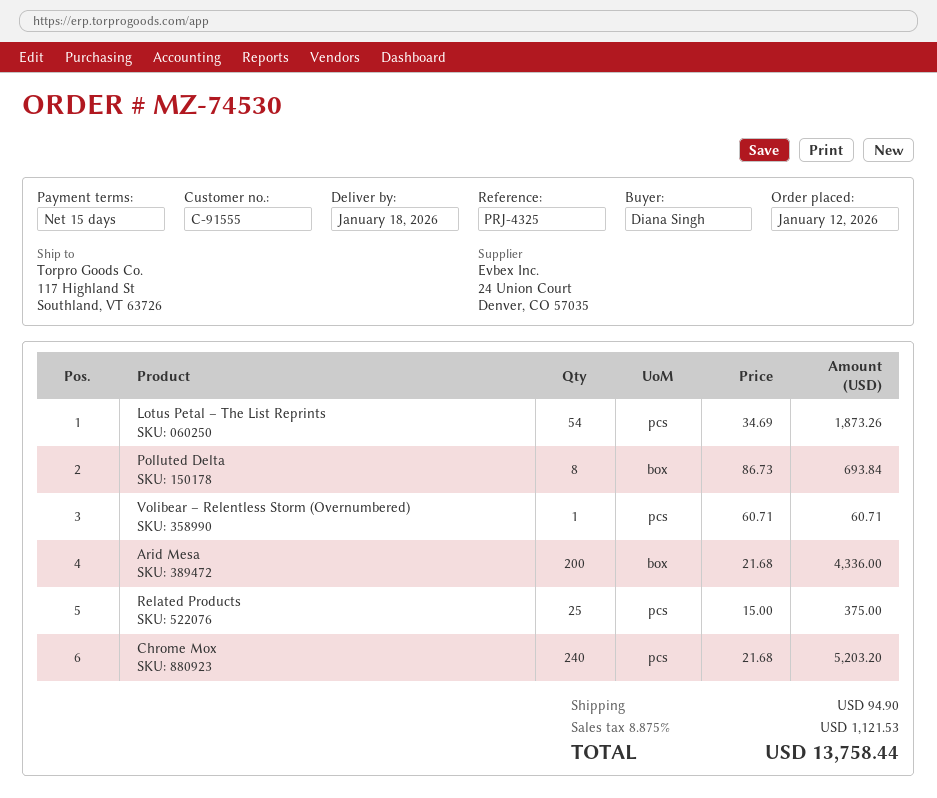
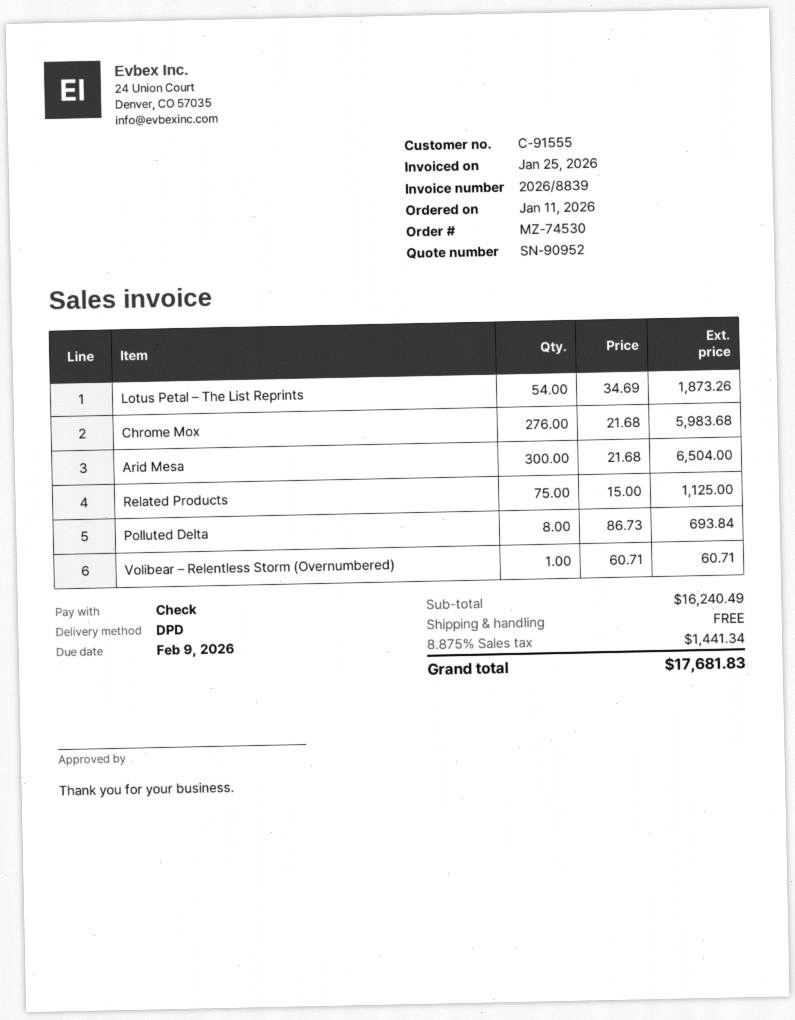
order date: 2026-01-12 -> 2026-01-11
Arid Mesa: 200 x 21.68 = 4336.00 -> 300 x 21.68 = 6504.00
Related Products: 25 x 15.00 = 375.00 -> 75 x 15.00 = 1125.00
Chrome Mox: 240 x 21.68 = 5203.20 -> 276 x 21.68 = 5983.68
shipping: 94.90 -> 0.00
tax: 8.875% = 1121.53 -> 8.875% = 1441.34
total: 13758.44 -> 17681.83

